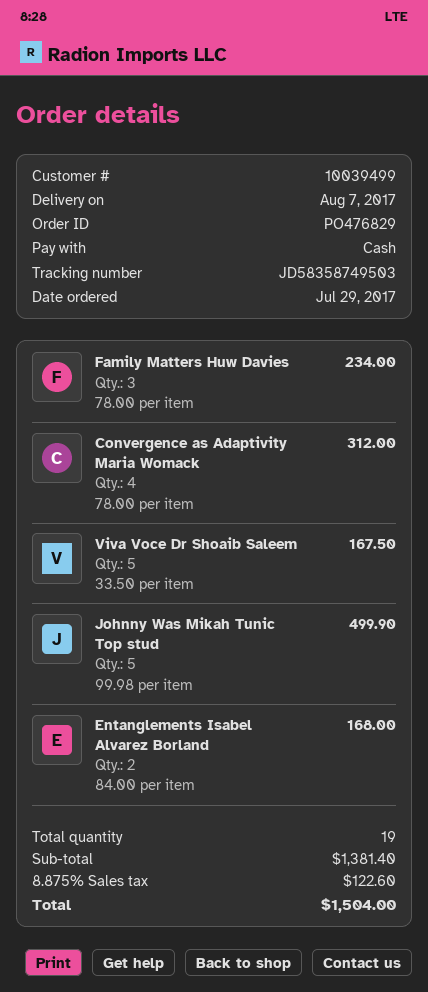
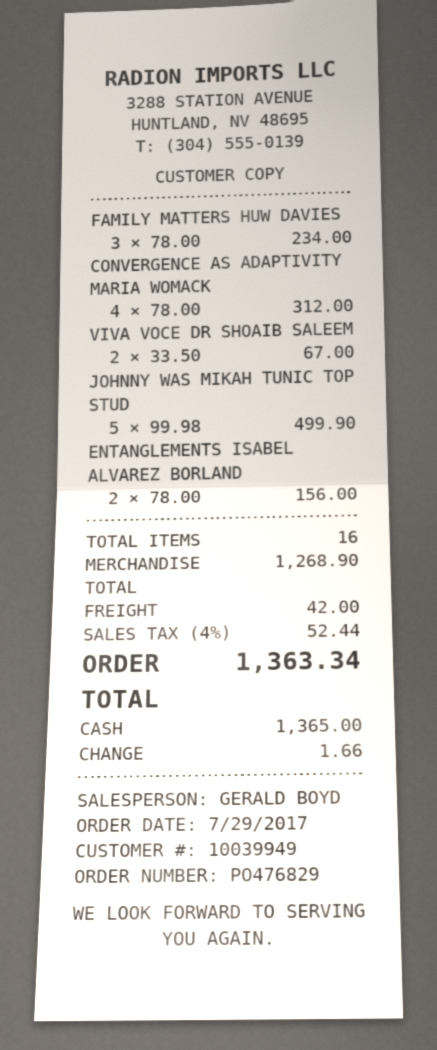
customer number: 10039499 -> 10039949
Viva Voce Dr Shoaib Saleem: 5 x 33.50 = 167.50 -> 2 x 33.50 = 67.00
Entanglements Isabel Alvarez Borland: 2 x 84.00 = 168.00 -> 2 x 78.00 = 156.00
total quantity: 19 -> 16
subtotal: 1381.40 -> 1268.90
shipping: none -> 42.00
tax: 8.875% = 122.60 -> 4% = 52.44
total: 1504.00 -> 1363.34

